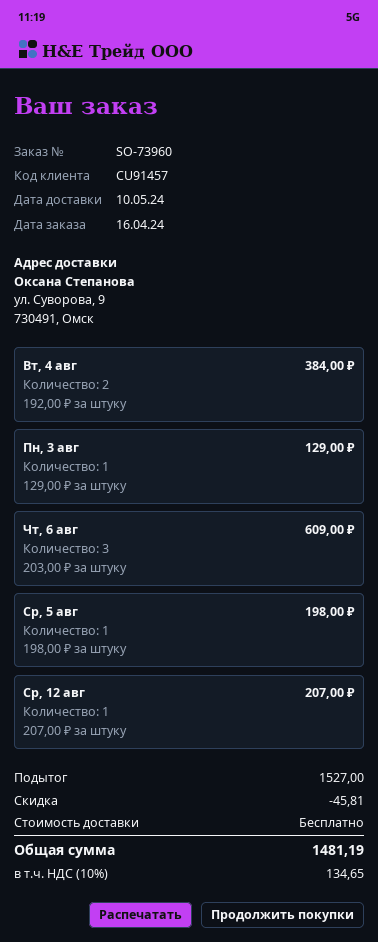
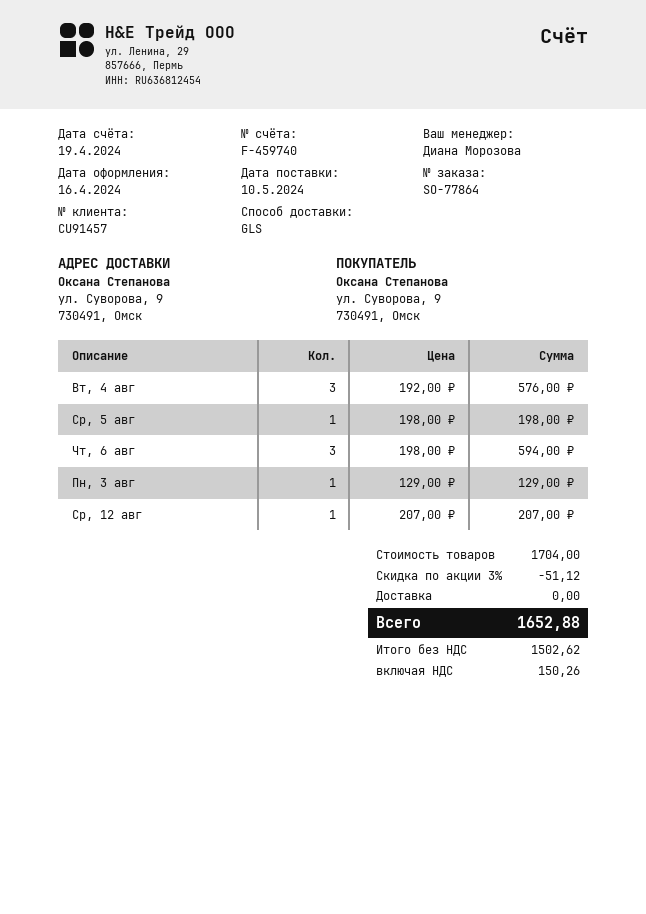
order number: SO-73960 -> SO-77864
Вт, 4 авг: 2 x 192.00 = 384.00 -> 3 x 192.00 = 576.00
Чт, 6 авг: 3 x 203.00 = 609.00 -> 3 x 198.00 = 594.00
subtotal: 1527.00 -> 1704.00
discount: 45.81 -> 51.12
tax: 134.65 -> 150.26
total: 1481.19 -> 1652.88

